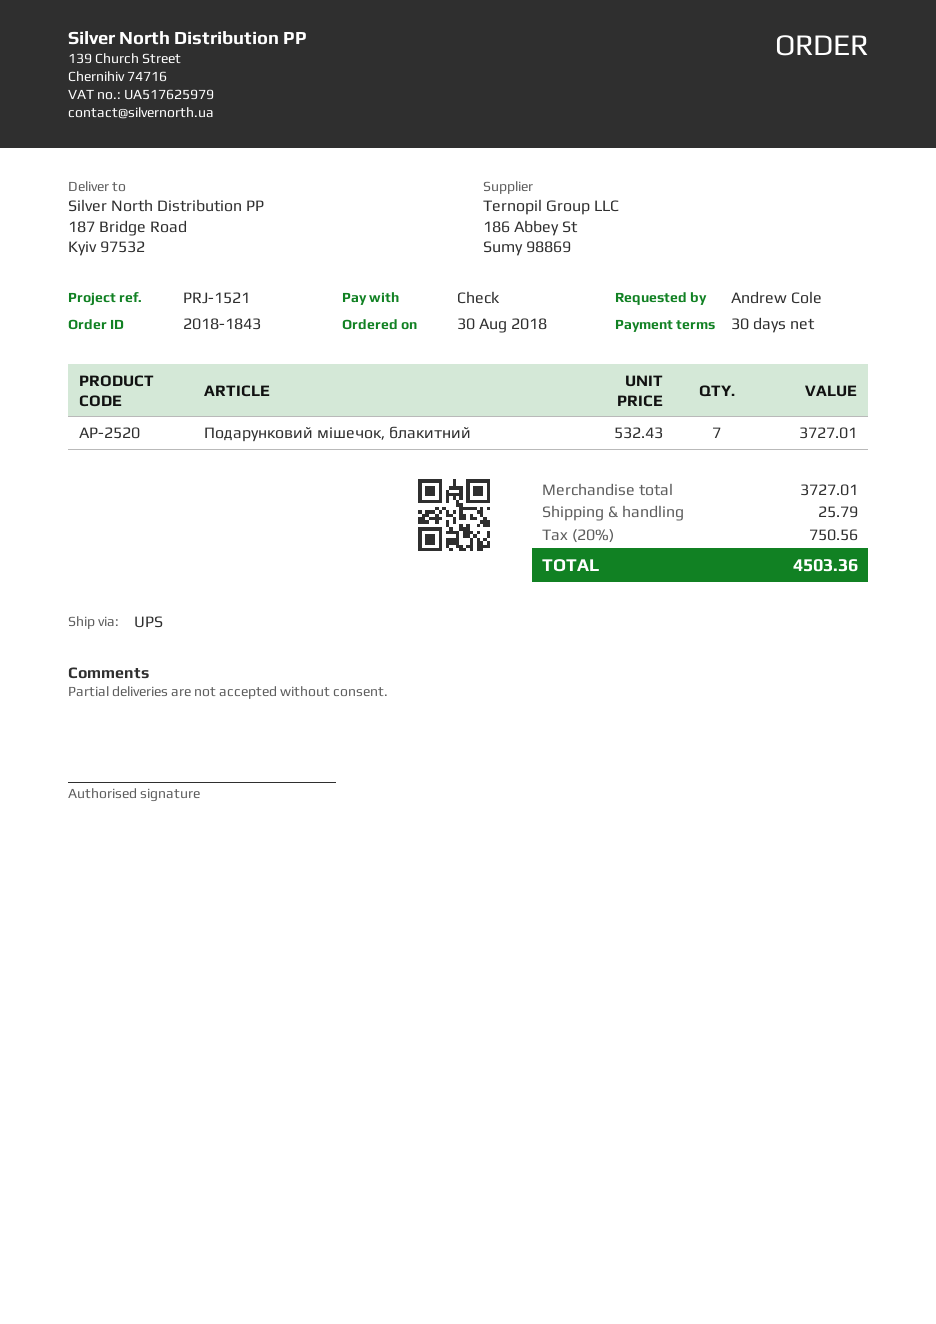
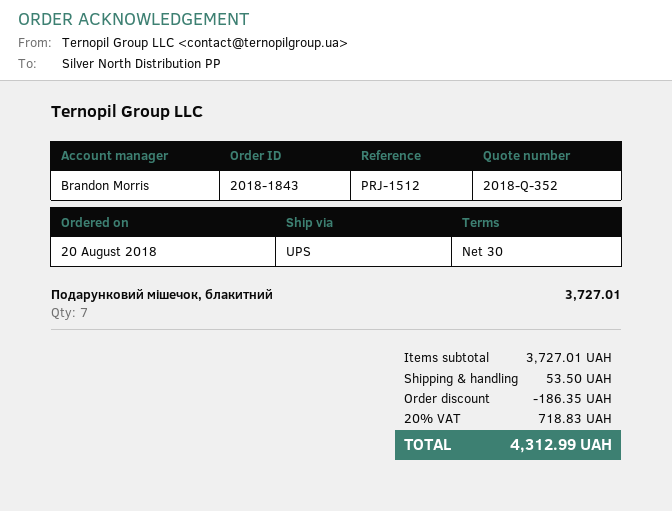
order date: 2018-08-30 -> 2018-08-20
reference: PRJ-1521 -> PRJ-1512
discount: none -> 186.35
shipping: 25.79 -> 53.50
tax: 20% = 750.56 -> 20% = 718.83
total: 4503.36 -> 4312.99

